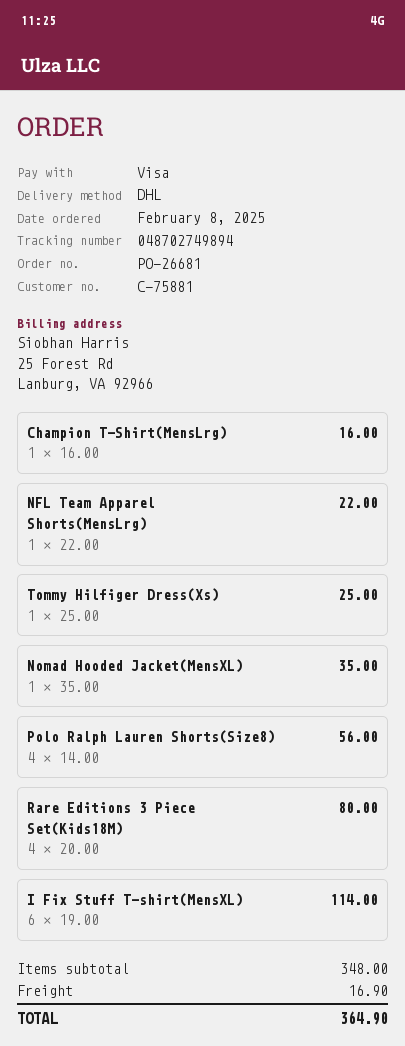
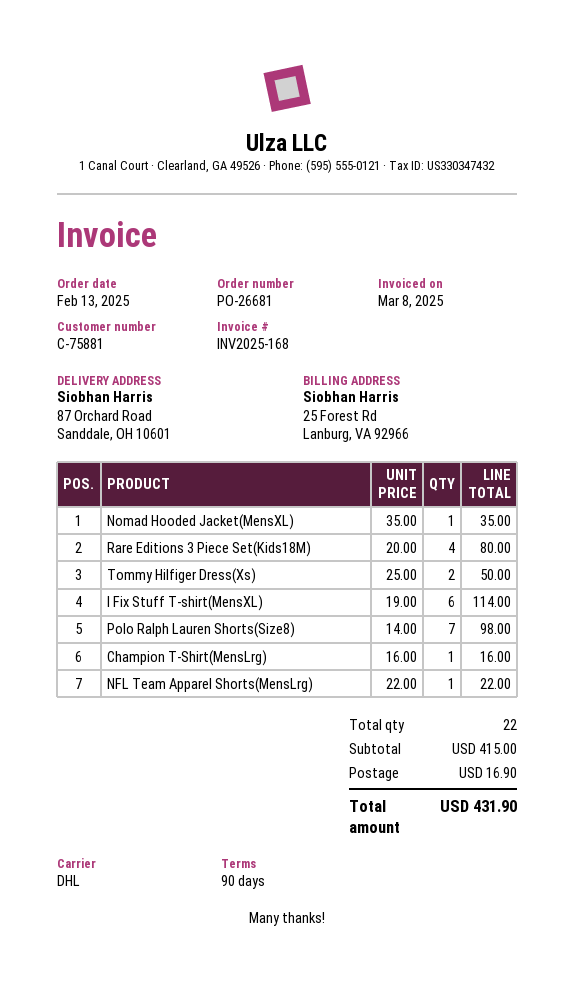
order date: 2025-02-08 -> 2025-02-13
Tommy Hilfiger Dress(Xs): 1 x 25.00 = 25.00 -> 2 x 25.00 = 50.00
Polo Ralph Lauren Shorts(Size8): 4 x 14.00 = 56.00 -> 7 x 14.00 = 98.00
subtotal: 348.00 -> 415.00
total: 364.90 -> 431.90

